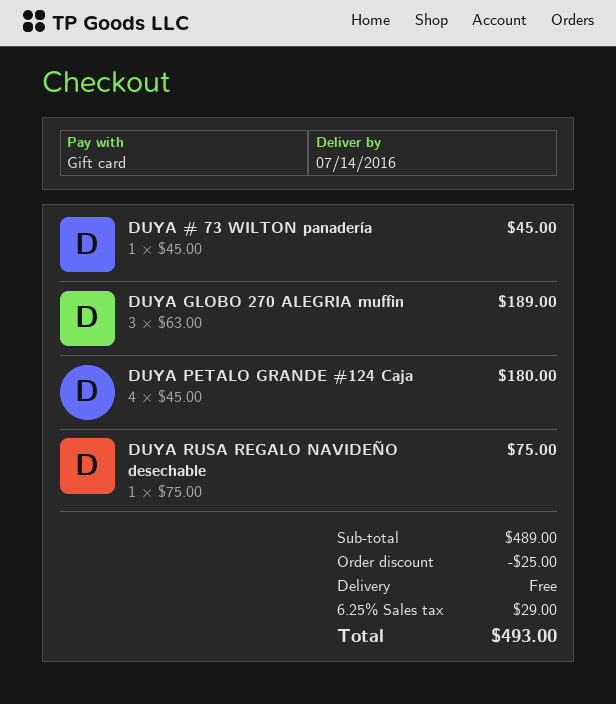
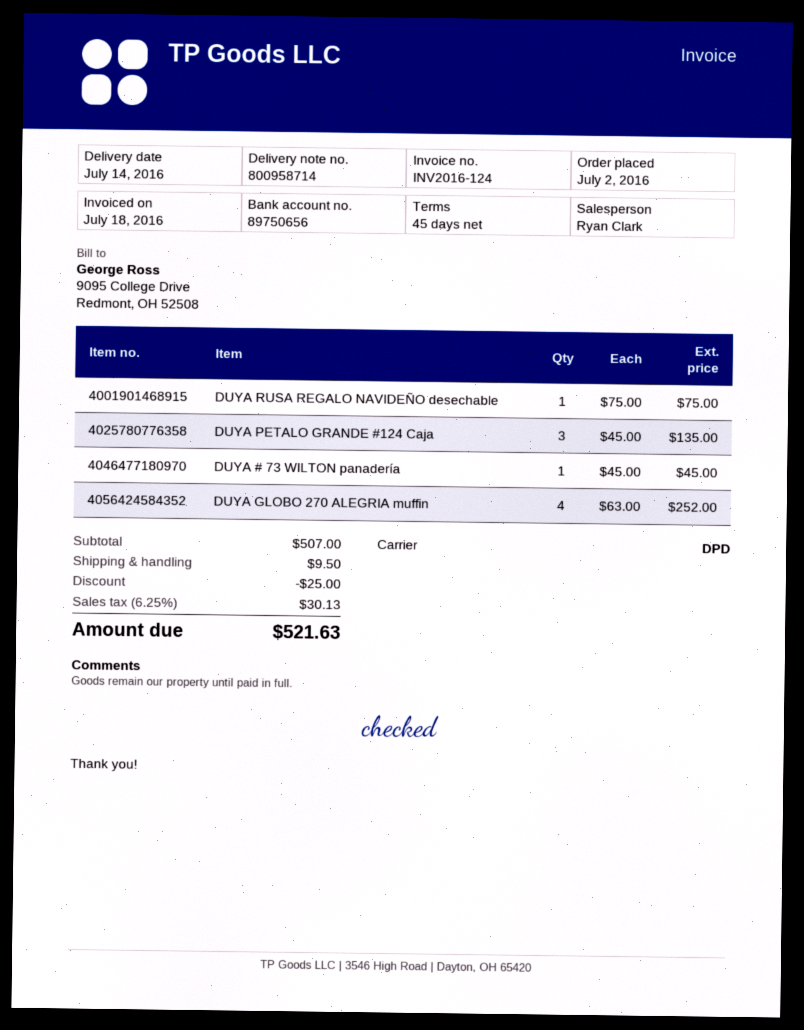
DUYA GLOBO 270 ALEGRIA muffin: 3 x 63.00 = 189.00 -> 4 x 63.00 = 252.00
DUYA PETALO GRANDE #124 Caja: 4 x 45.00 = 180.00 -> 3 x 45.00 = 135.00
subtotal: 489.00 -> 507.00
shipping: 0.00 -> 9.50
tax: 6.25% = 29.00 -> 6.25% = 30.13
total: 493.00 -> 521.63

